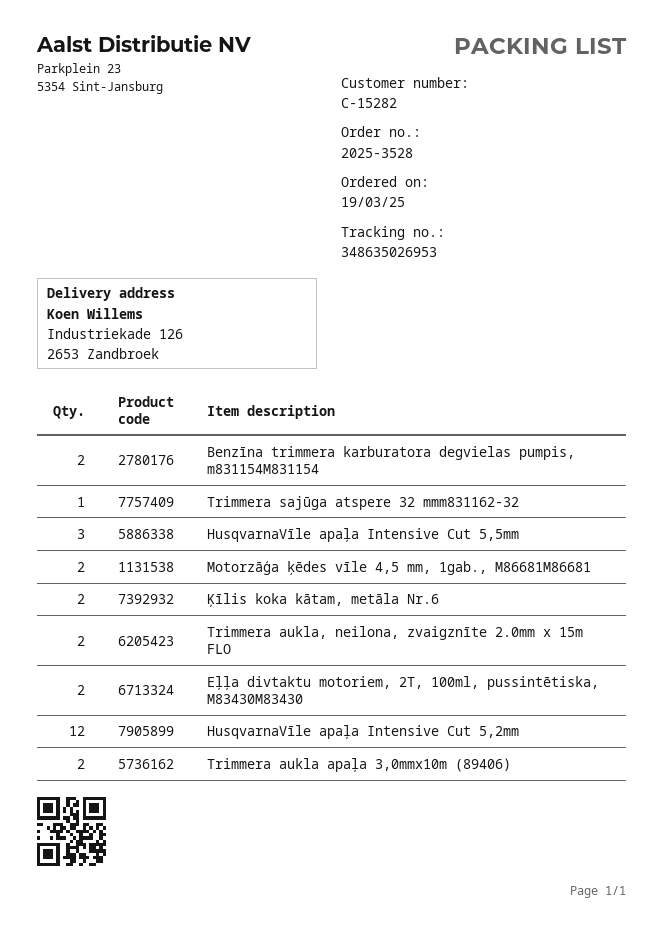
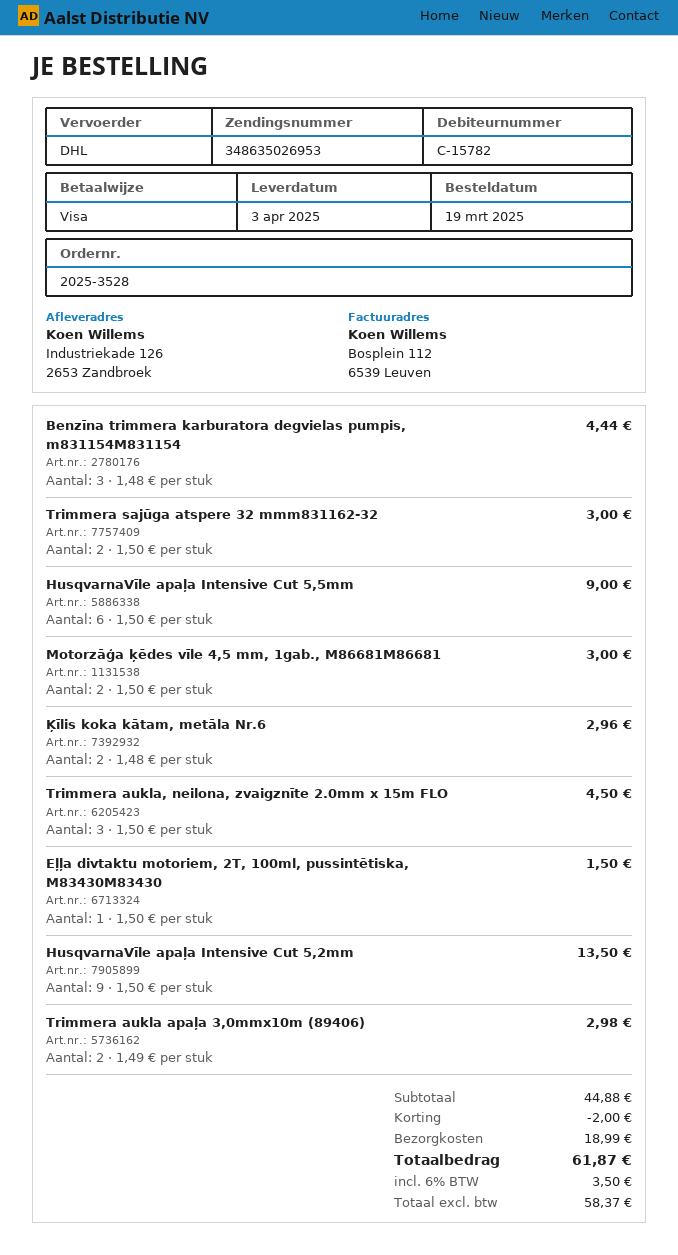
customer number: C-15282 -> C-15782
Benzīna trimmera karburatora degvielas pumpis, m831154M831154: 2 -> 3
Trimmera sajūga atspere 32 mmm831162-32: 1 -> 2
HusqvarnaVīle apaļa Intensive Cut 5,5mm: 3 -> 6
Trimmera aukla, neilona, zvaigznīte 2.0mm x 15m FLO: 2 -> 3
Eļļa divtaktu motoriem, 2T, 100ml, pussintētiska, M83430M83430: 2 -> 1
HusqvarnaVīle apaļa Intensive Cut 5,2mm: 12 -> 9

